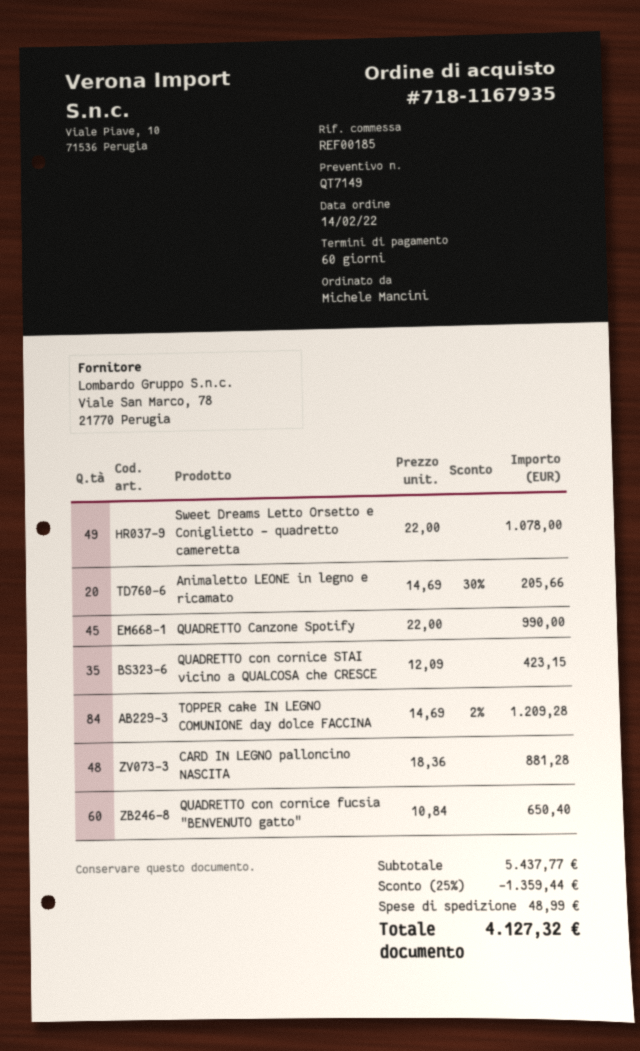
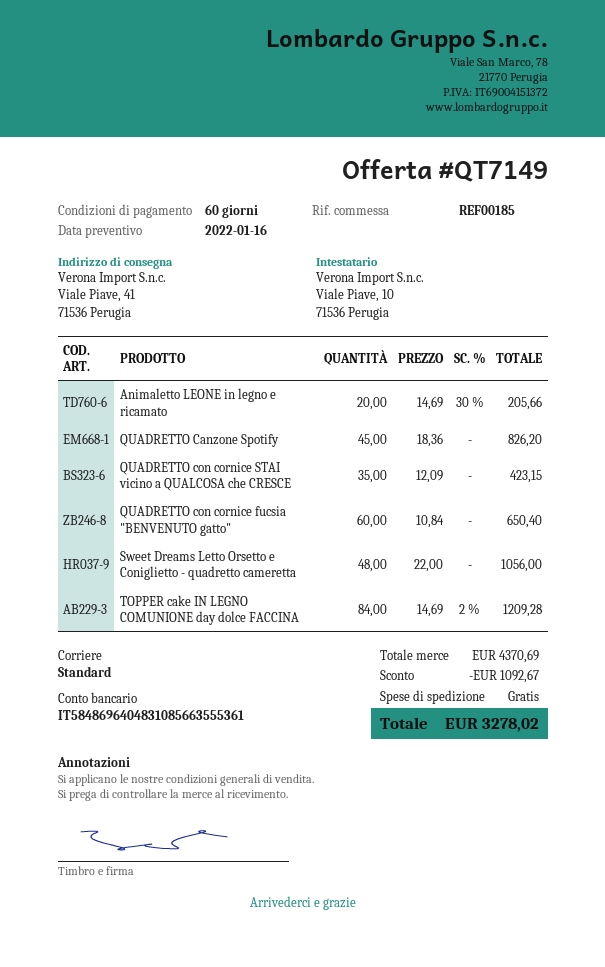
Sweet Dreams Letto Orsetto e Coniglietto - quadretto cameretta: 49 x 22.00 = 1078.00 -> 48 x 22.00 = 1056.00
QUADRETTO Canzone Spotify: 45 x 22.00 = 990.00 -> 45 x 18.36 = 826.20
CARD IN LEGNO palloncino NASCITA: 48 x 18.36 = 881.28 -> none
subtotal: 5437.77 -> 4370.69
discount: 1359.44 -> 1092.67
shipping: 48.99 -> 0.00
total: 4127.32 -> 3278.02

